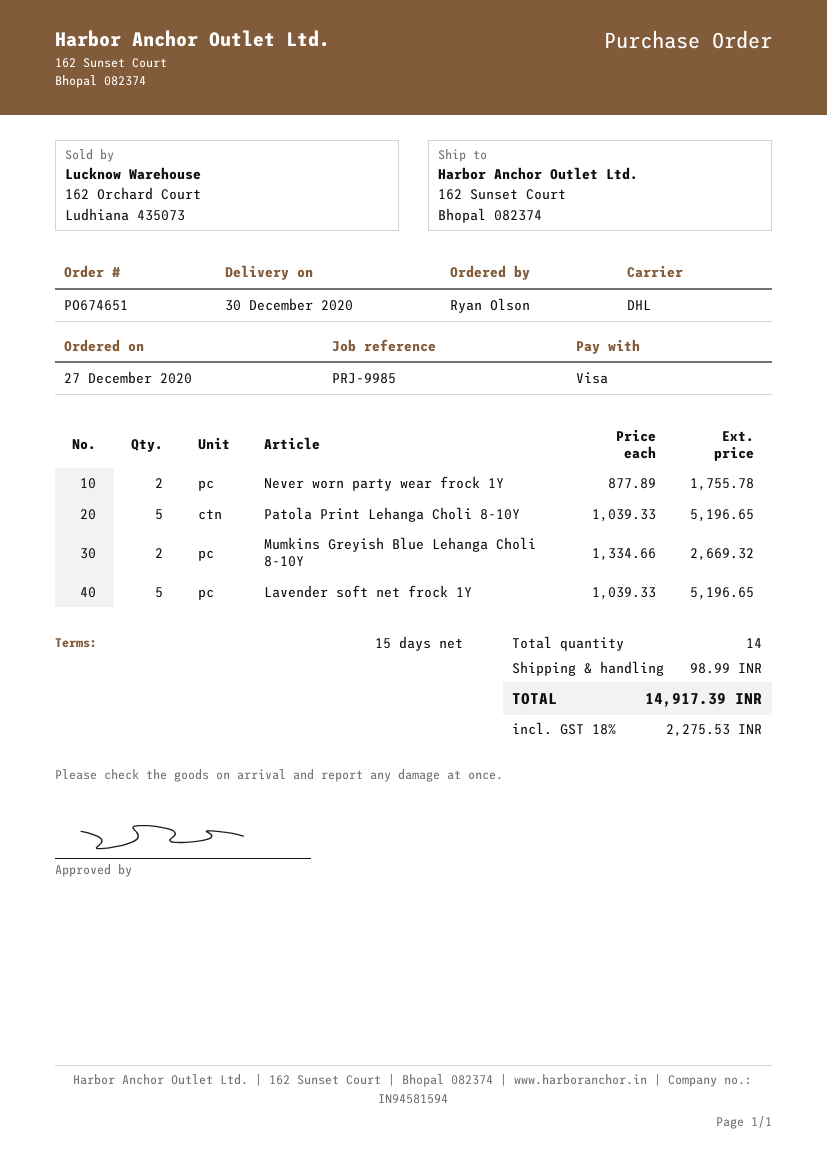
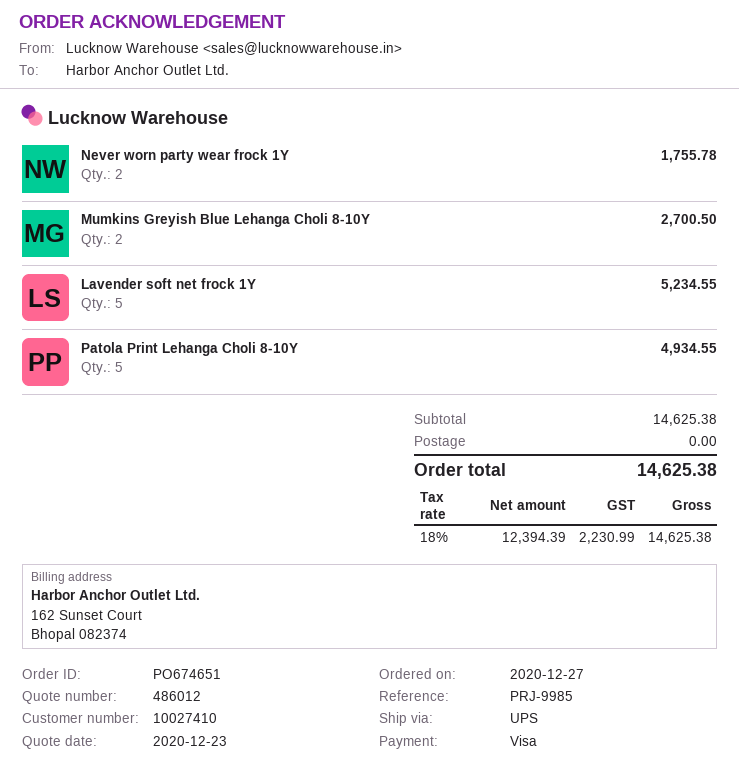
shipping method: DHL -> UPS
Patola Print Lehanga Choli 8-10Y: 5 for 5196.65 -> 5 for 4934.55
Mumkins Greyish Blue Lehanga Choli 8-10Y: 2 for 2669.32 -> 2 for 2700.50
Lavender soft net frock 1Y: 5 for 5196.65 -> 5 for 5234.55
shipping: 98.99 -> 0.00
tax: 18% = 2275.53 -> 18% = 2230.99
total: 14917.39 -> 14625.38

